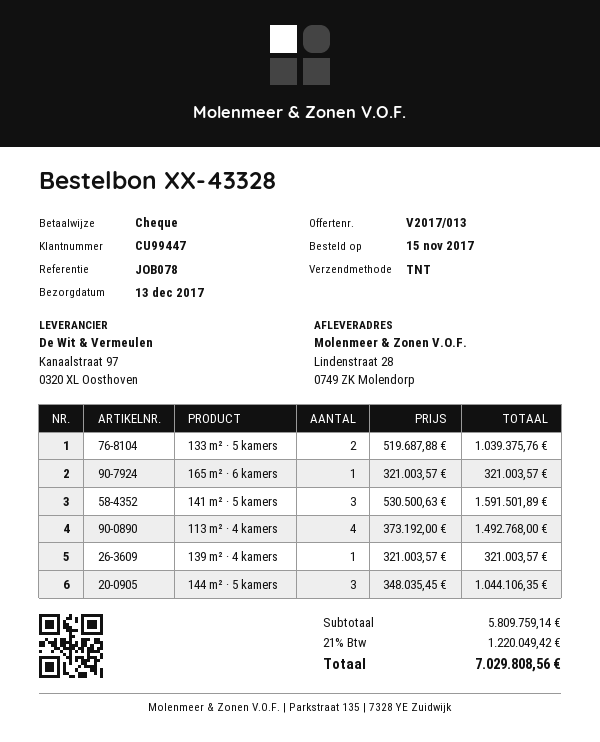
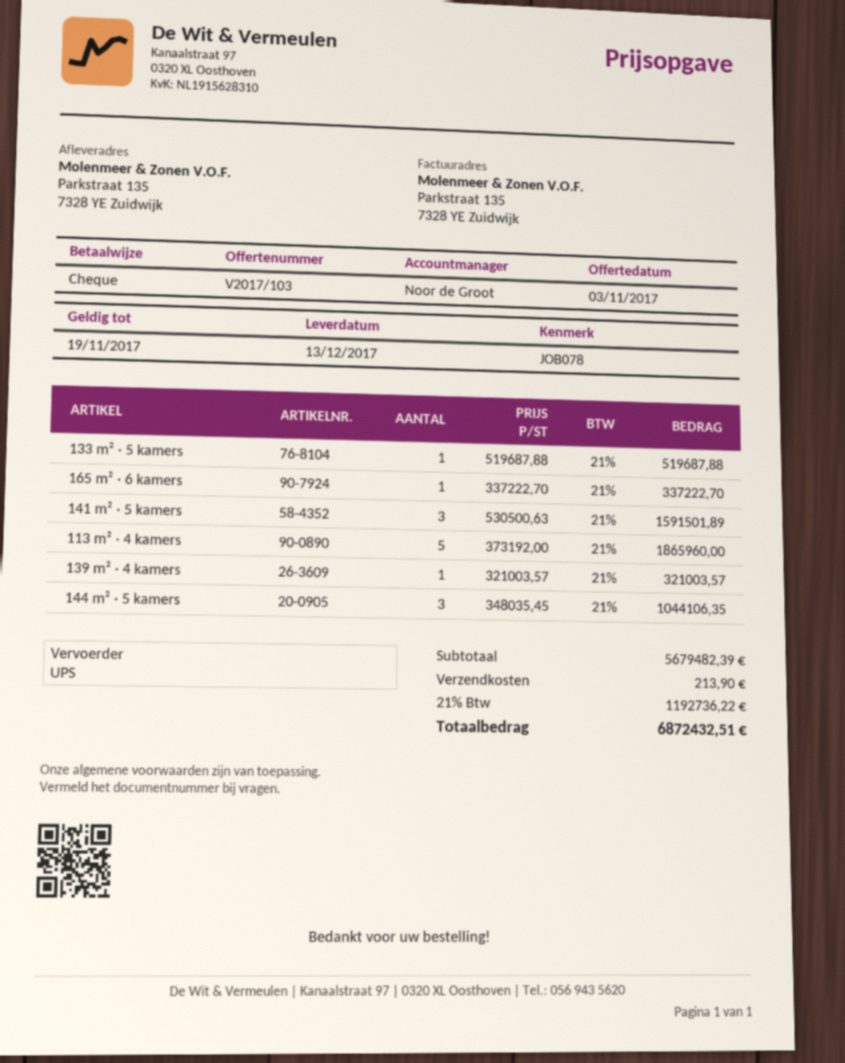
quote number: V2017/013 -> V2017/103
shipping method: TNT -> UPS
ship to: Lindenstraat 28, 0749 ZK Molendorp -> Parkstraat 135, 7328 YE Zuidwijk
133 m² · 5 kamers: 2 x 519687.88 = 1039375.76 -> 1 x 519687.88 = 519687.88
165 m² · 6 kamers: 1 x 321003.57 = 321003.57 -> 1 x 337222.70 = 337222.70
113 m² · 4 kamers: 4 x 373192.00 = 1492768.00 -> 5 x 373192.00 = 1865960.00
subtotal: 5809759.14 -> 5679482.39
shipping: none -> 213.90
tax: 21% = 1220049.42 -> 21% = 1192736.22
total: 7029808.56 -> 6872432.51

